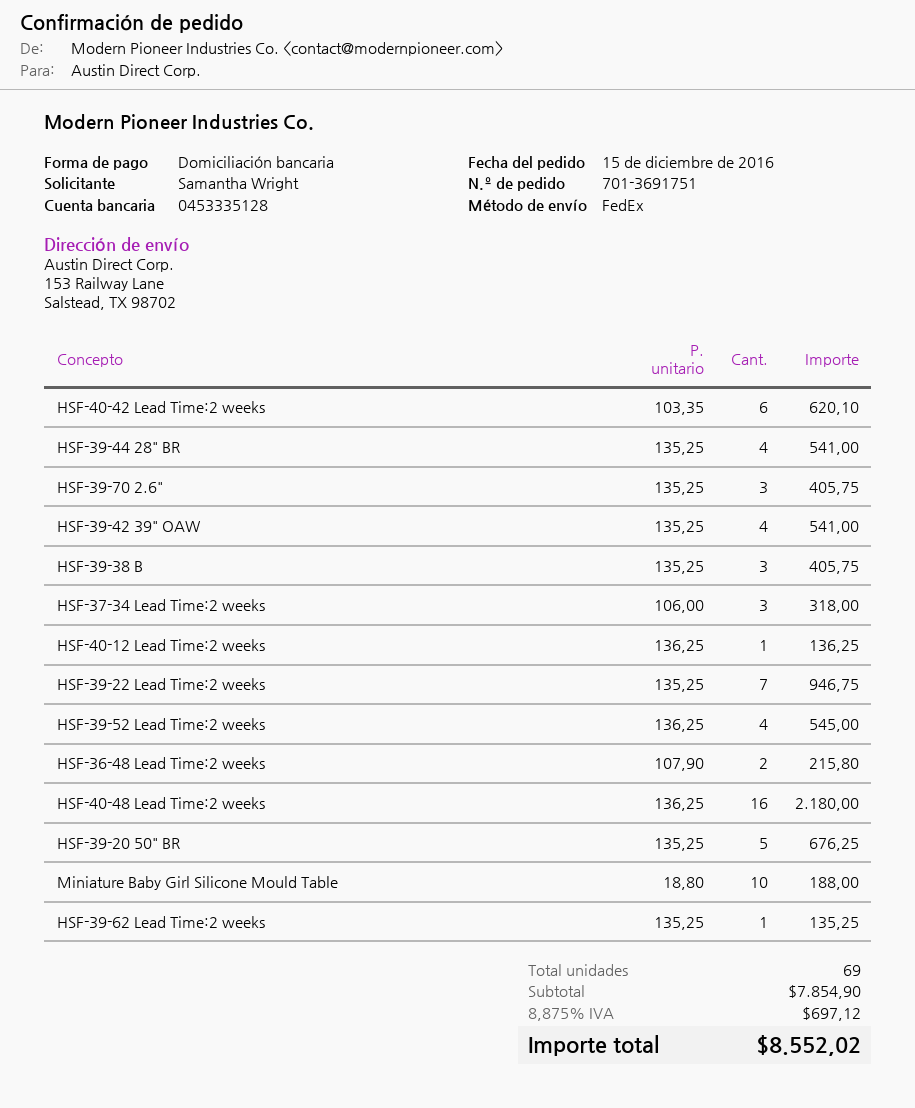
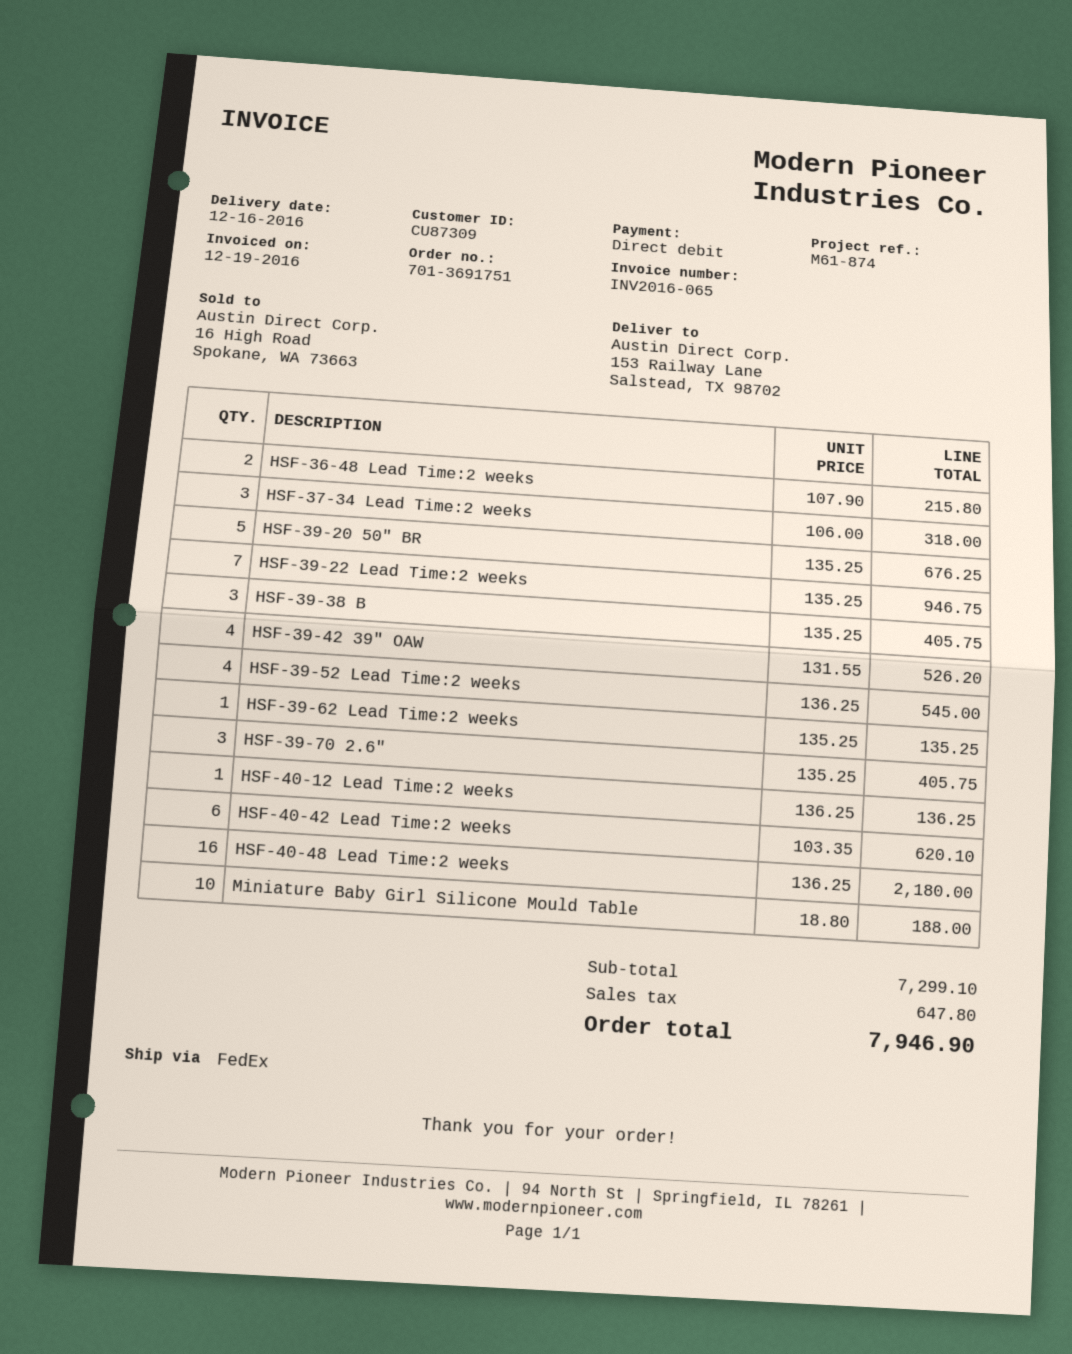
HSF-39-44 28" BR: 4 x 135.25 = 541.00 -> none
HSF-39-42 39" OAW: 4 x 135.25 = 541.00 -> 4 x 131.55 = 526.20
subtotal: 7854.90 -> 7299.10
tax: 697.12 -> 647.80
total: 8552.02 -> 7946.90

